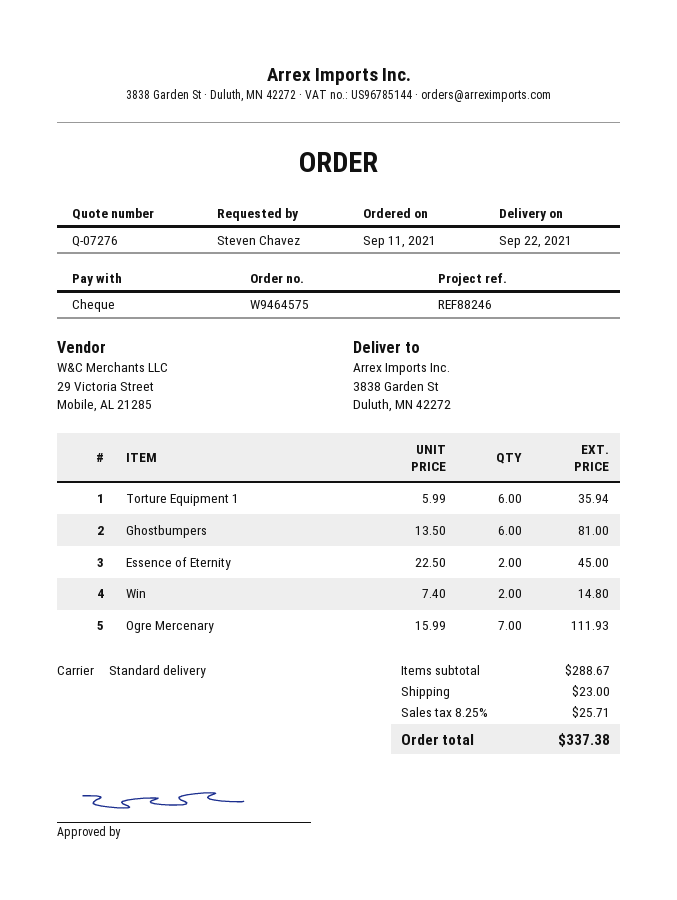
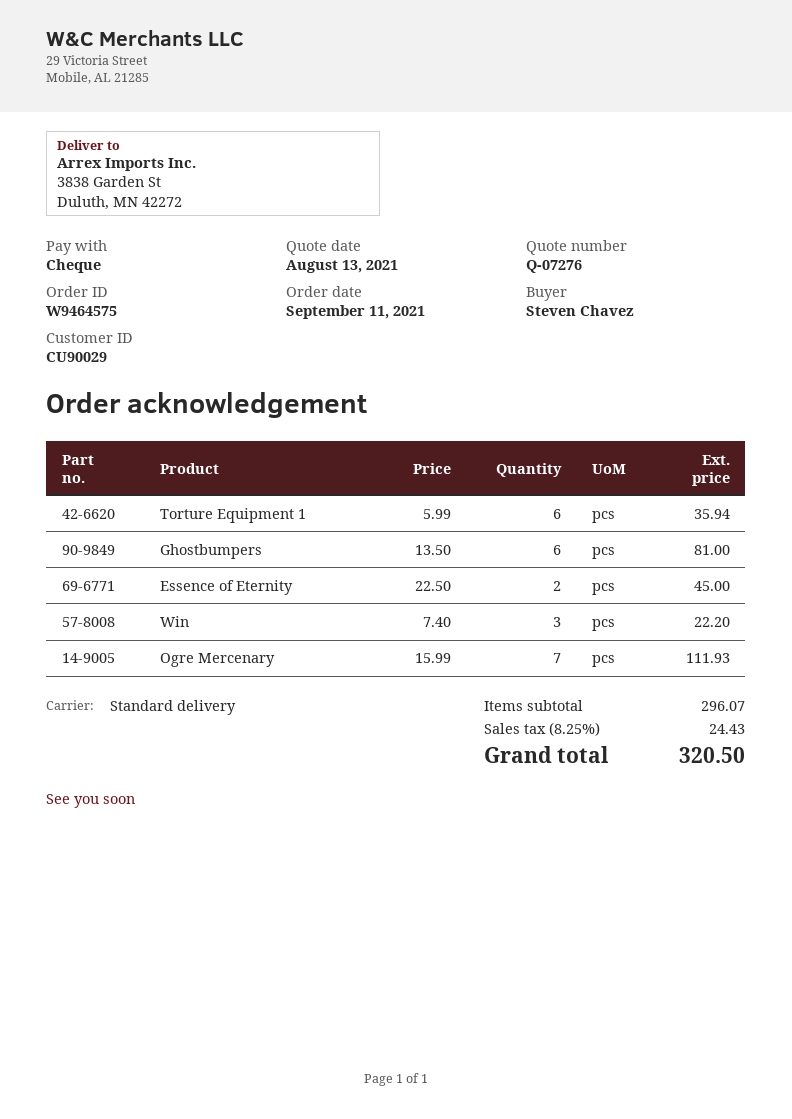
Win: 2 x 7.40 = 14.80 -> 3 x 7.40 = 22.20
subtotal: 288.67 -> 296.07
shipping: 23.00 -> none
tax: 8.25% = 25.71 -> 8.25% = 24.43
total: 337.38 -> 320.50

